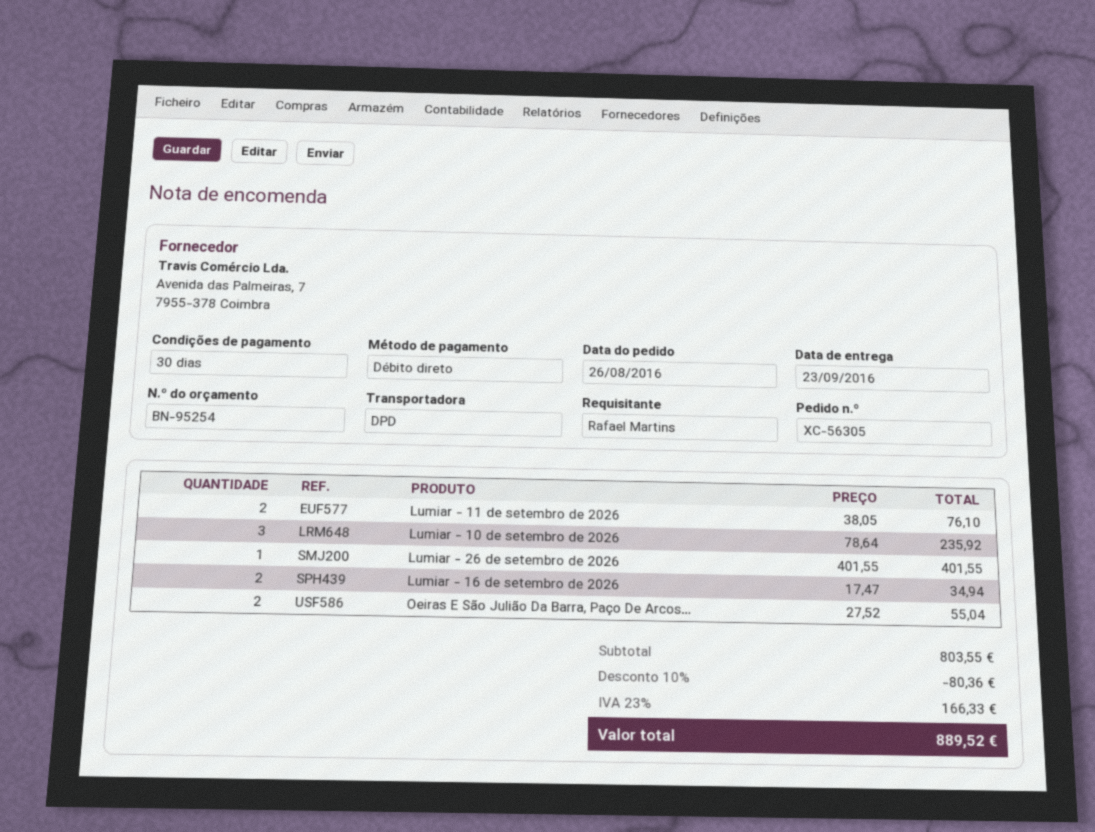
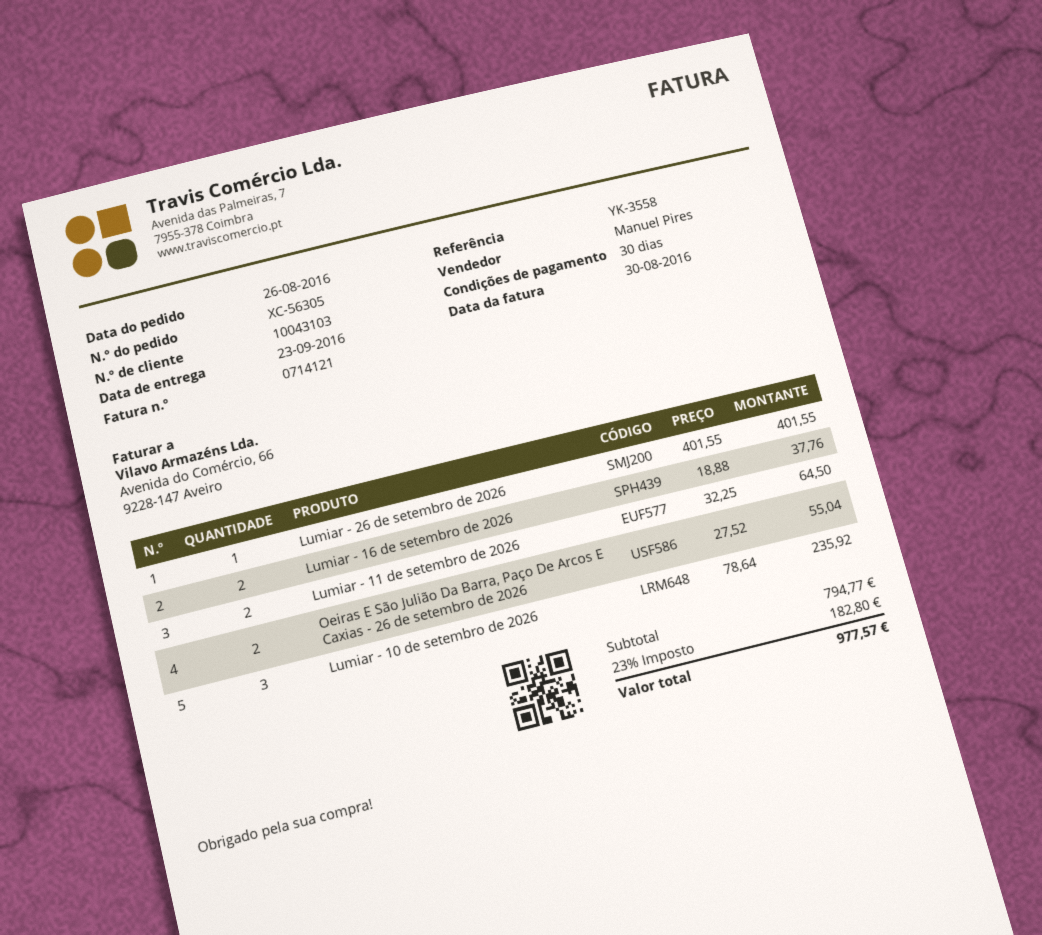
Lumiar - 11 de setembro de 2026: 2 x 38.05 = 76.10 -> 2 x 32.25 = 64.50
Lumiar - 16 de setembro de 2026: 2 x 17.47 = 34.94 -> 2 x 18.88 = 37.76
subtotal: 803.55 -> 794.77
discount: 10% = 80.36 -> none
tax: 23% = 166.33 -> 23% = 182.80
total: 889.52 -> 977.57

